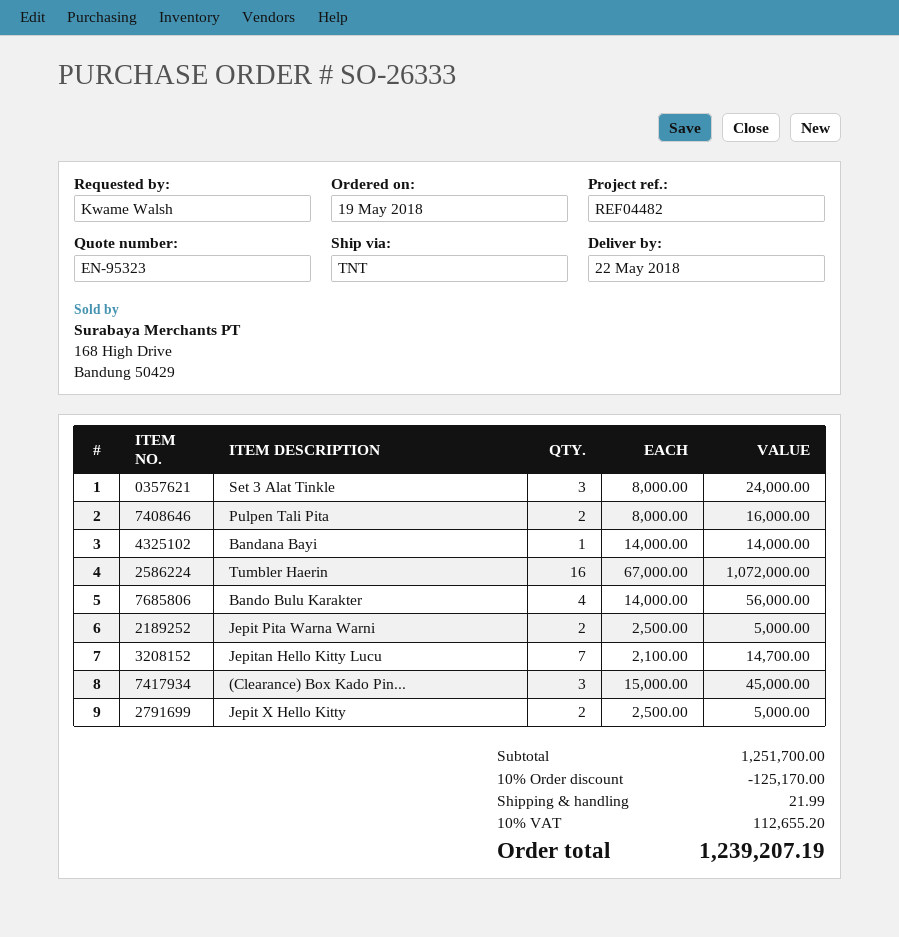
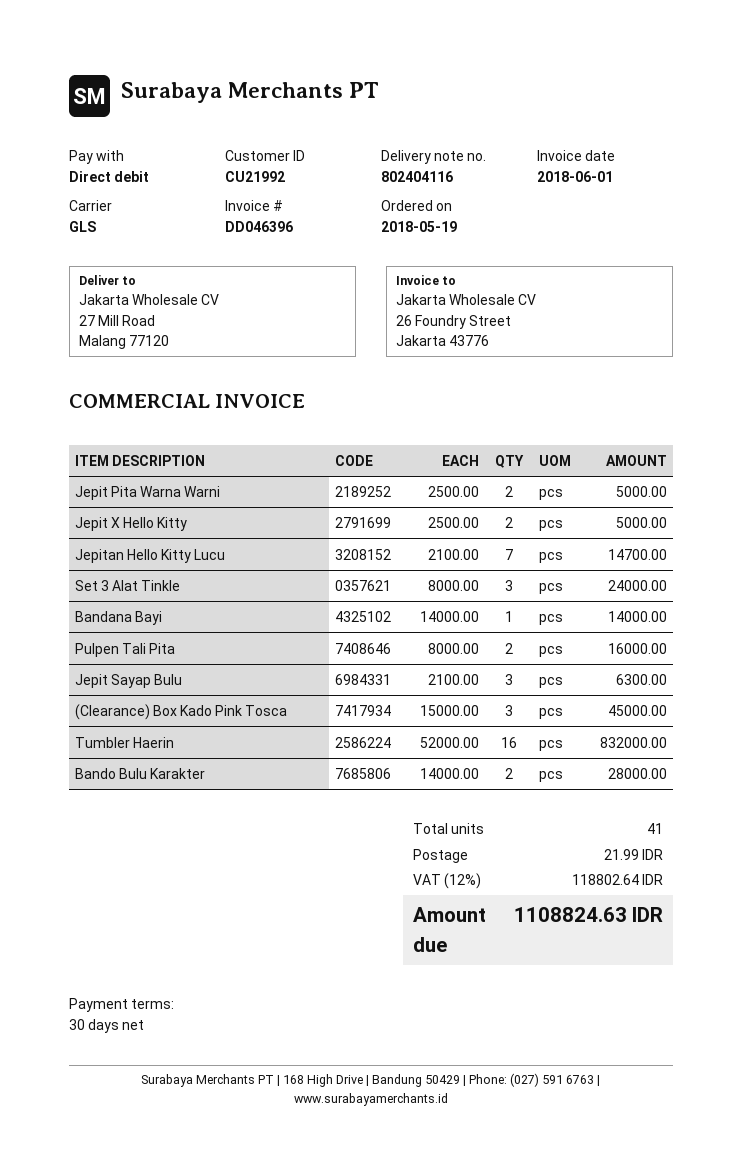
shipping method: TNT -> GLS
Tumbler Haerin: 16 x 67000.00 = 1072000.00 -> 16 x 52000.00 = 832000.00
Bando Bulu Karakter: 4 x 14000.00 = 56000.00 -> 2 x 14000.00 = 28000.00
Jepit Sayap Bulu: none -> 3 x 2100.00 = 6300.00
discount: 10% = 125170.00 -> none
tax: 10% = 112655.20 -> 12% = 118802.64
total: 1239207.19 -> 1108824.63

